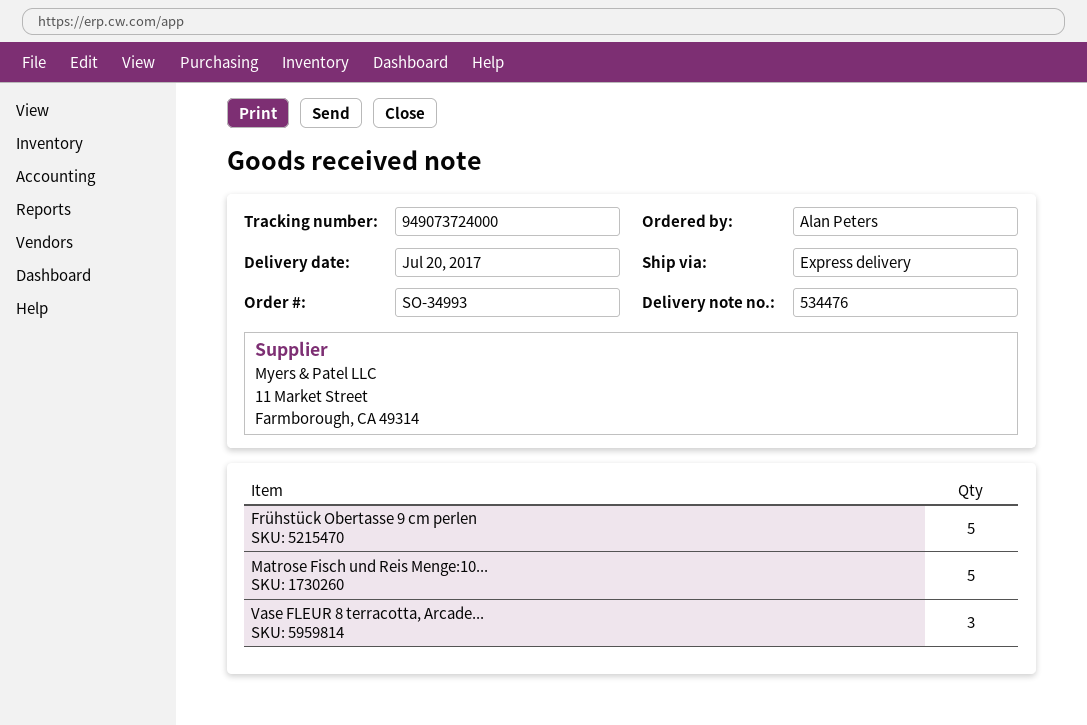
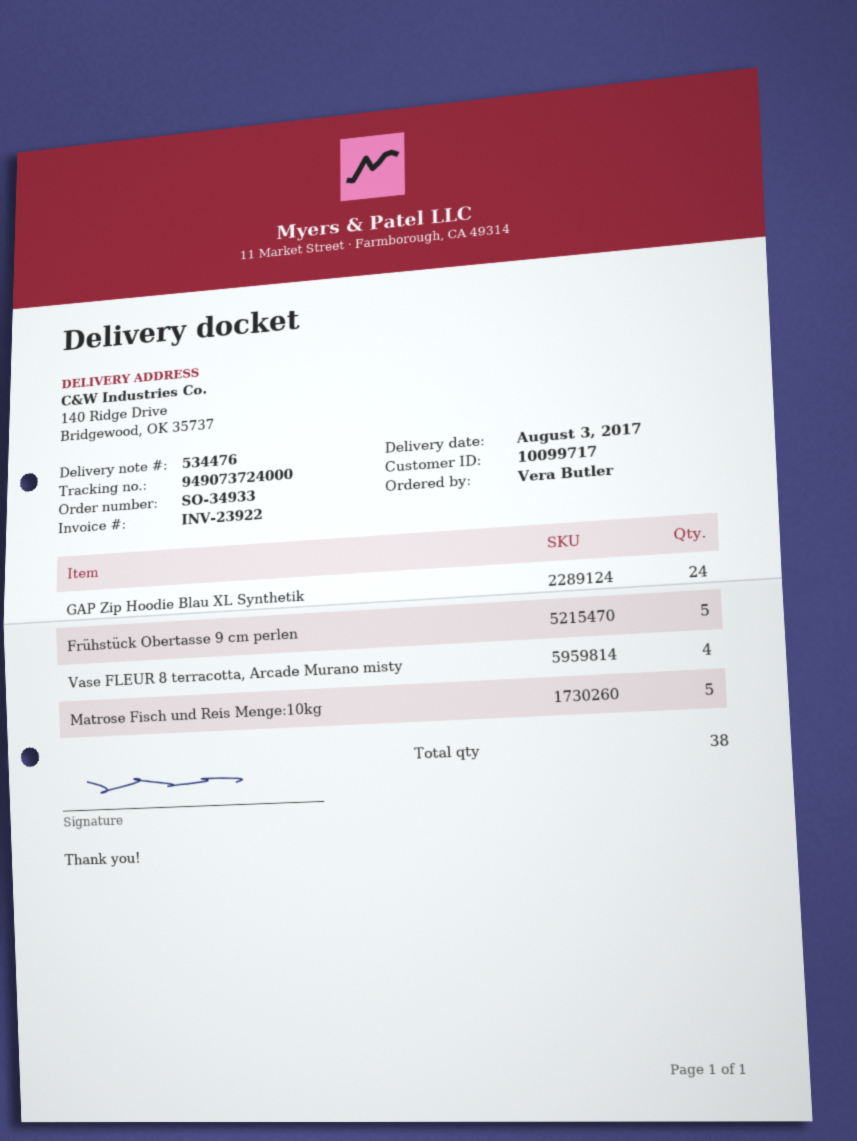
order number: SO-34993 -> SO-34933
delivery date: 2017-07-20 -> 2017-08-03
ordered by: Alan Peters -> Vera Butler
Vase FLEUR 8 terracotta, Arcade...: 3 -> 4
GAP Zip Hoodie Blau XL Synthetik: none -> 24

